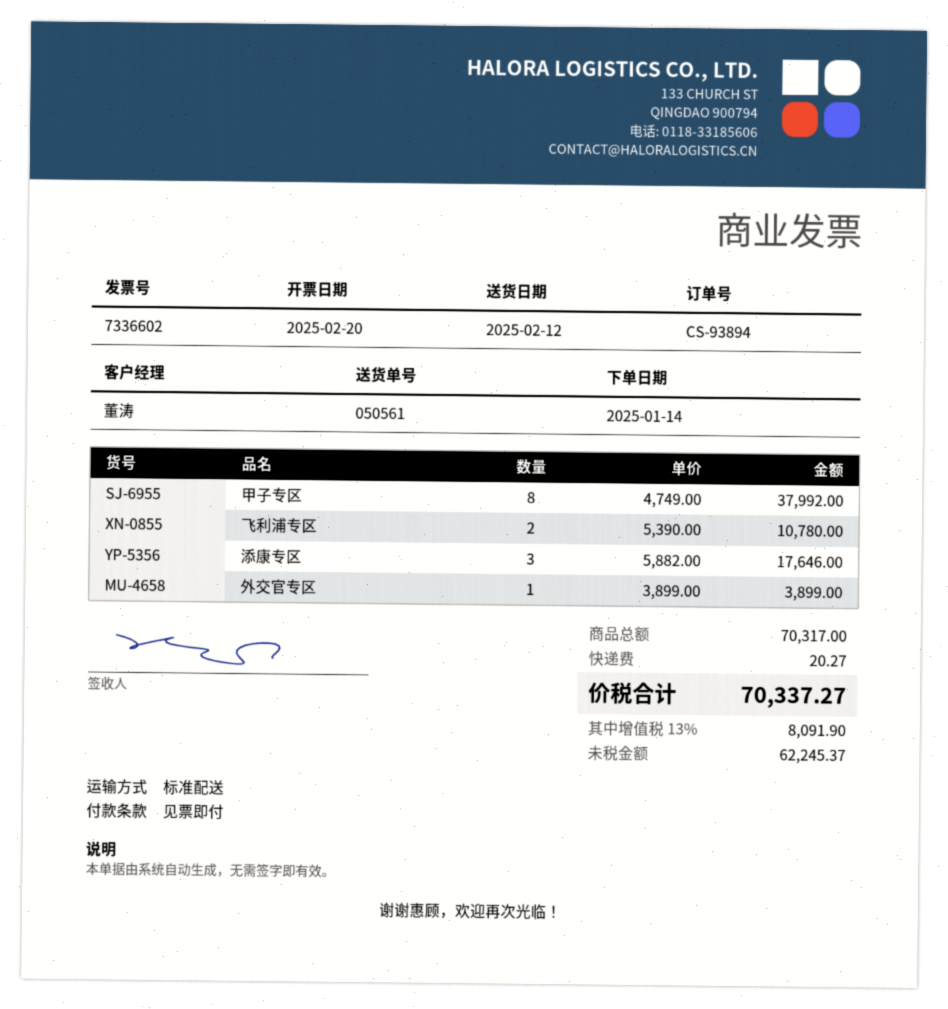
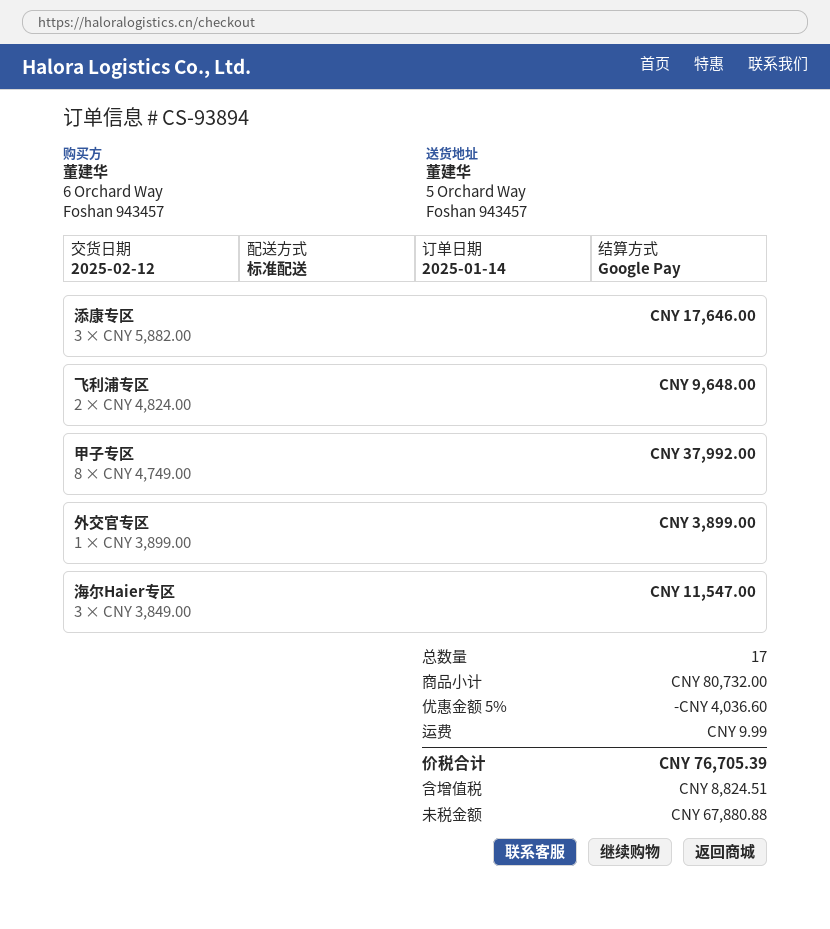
飞利浦专区: 2 x 5390.00 = 10780.00 -> 2 x 4824.00 = 9648.00
海尔Haier专区: none -> 3 x 3849.00 = 11547.00
subtotal: 70317.00 -> 80732.00
discount: none -> 5% = 4036.60
shipping: 20.27 -> 9.99
net: 62245.37 -> 67880.88
tax: 8091.90 -> 8824.51
total: 70337.27 -> 76705.39

